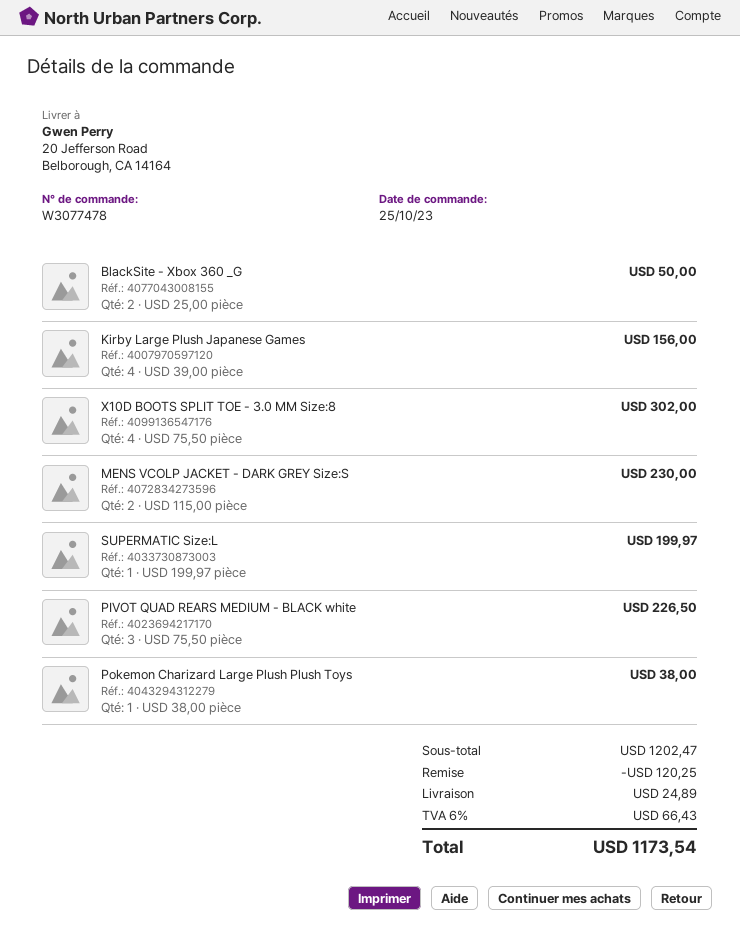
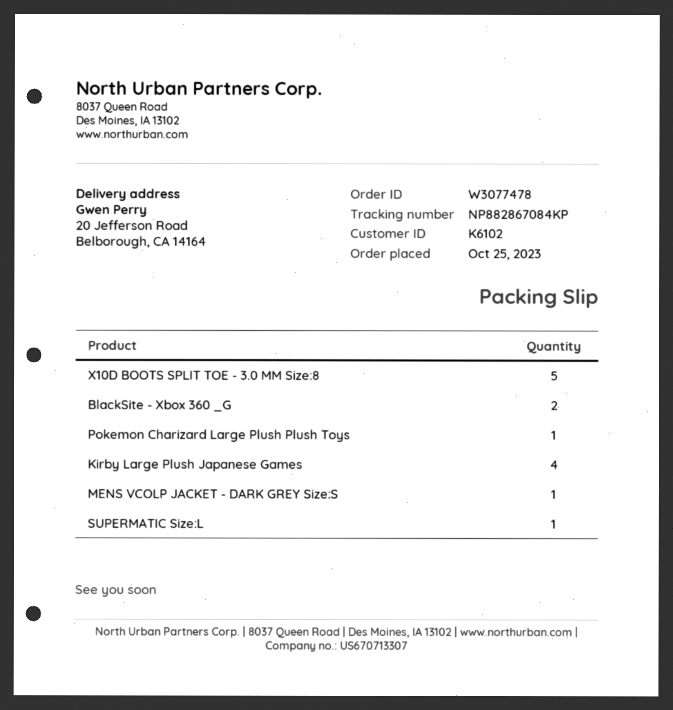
X10D BOOTS SPLIT TOE - 3.0 MM Size:8: 4 -> 5
MENS VCOLP JACKET - DARK GREY Size:S: 2 -> 1
PIVOT QUAD REARS MEDIUM - BLACK white: 3 -> none

